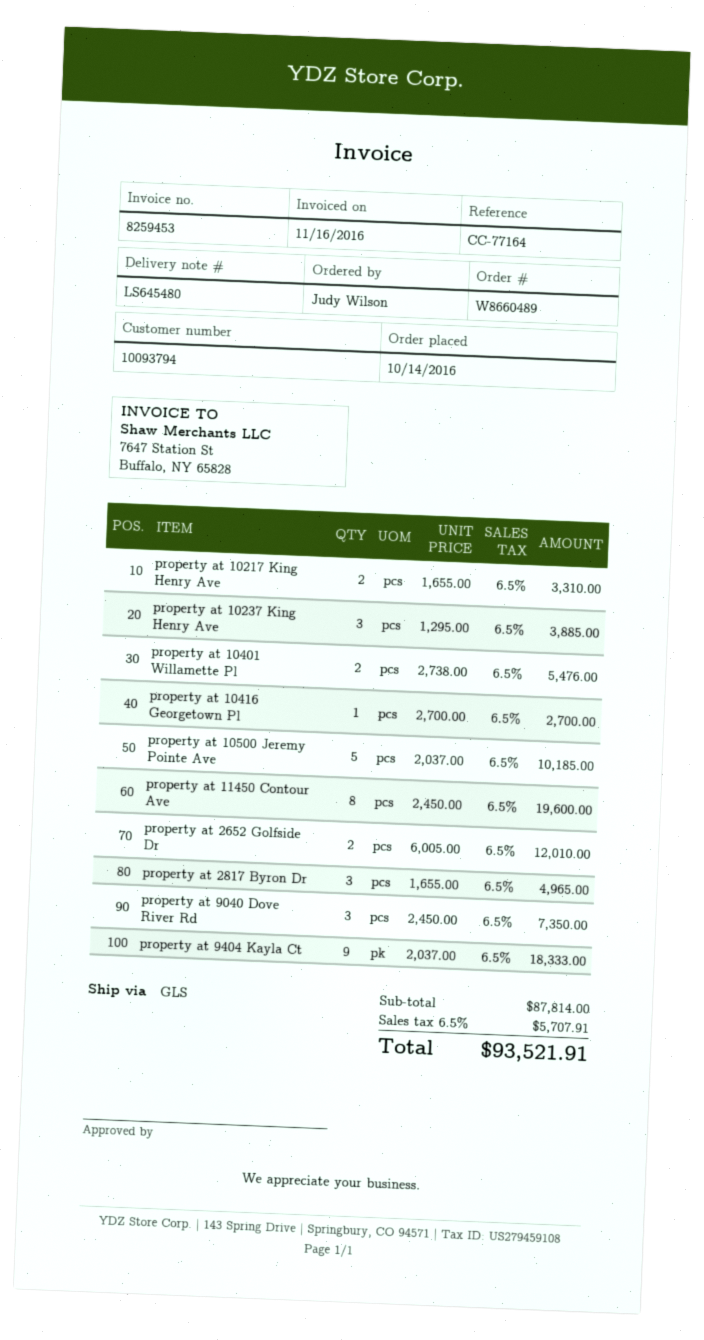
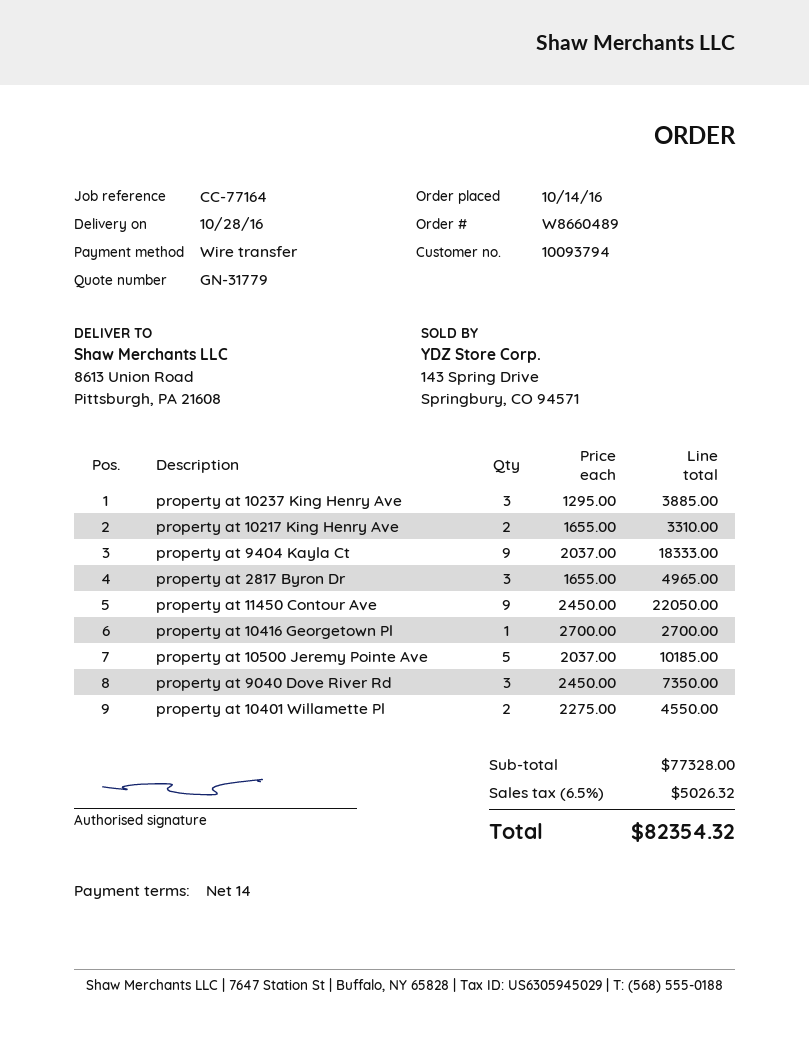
property at 10401 Willamette Pl: 2 x 2738.00 = 5476.00 -> 2 x 2275.00 = 4550.00
property at 11450 Contour Ave: 8 x 2450.00 = 19600.00 -> 9 x 2450.00 = 22050.00
property at 2652 Golfside Dr: 2 x 6005.00 = 12010.00 -> none
subtotal: 87814.00 -> 77328.00
tax: 6.5% = 5707.91 -> 6.5% = 5026.32
total: 93521.91 -> 82354.32

